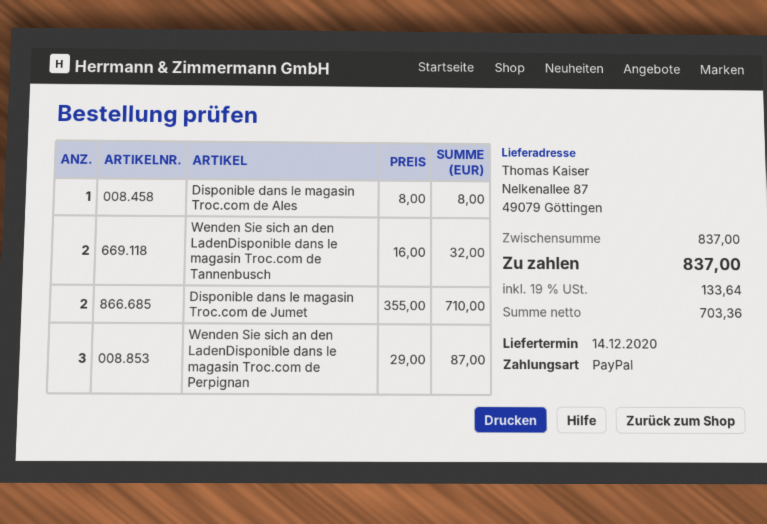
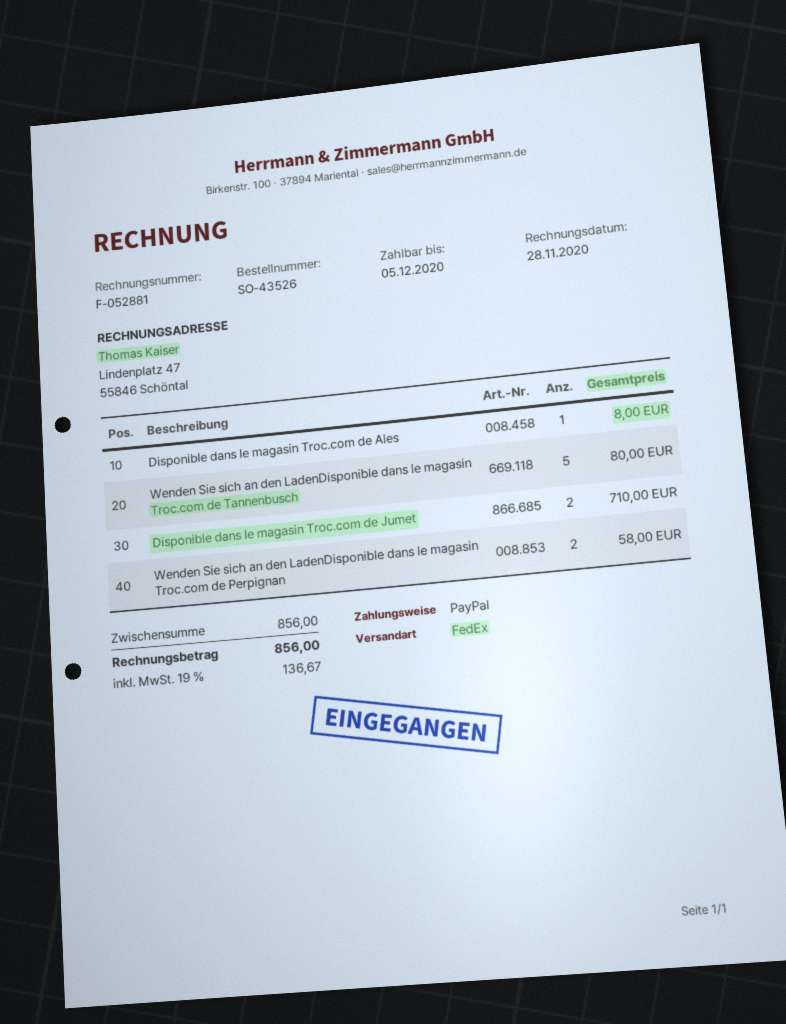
Wenden Sie sich an den LadenDisponible dans le magasin Troc.com de Tannenbusch: 2 for 32.00 -> 5 for 80.00
Wenden Sie sich an den LadenDisponible dans le magasin Troc.com de Perpignan: 3 for 87.00 -> 2 for 58.00
subtotal: 837.00 -> 856.00
tax: 19% = 133.64 -> 19% = 136.67
total: 837.00 -> 856.00

